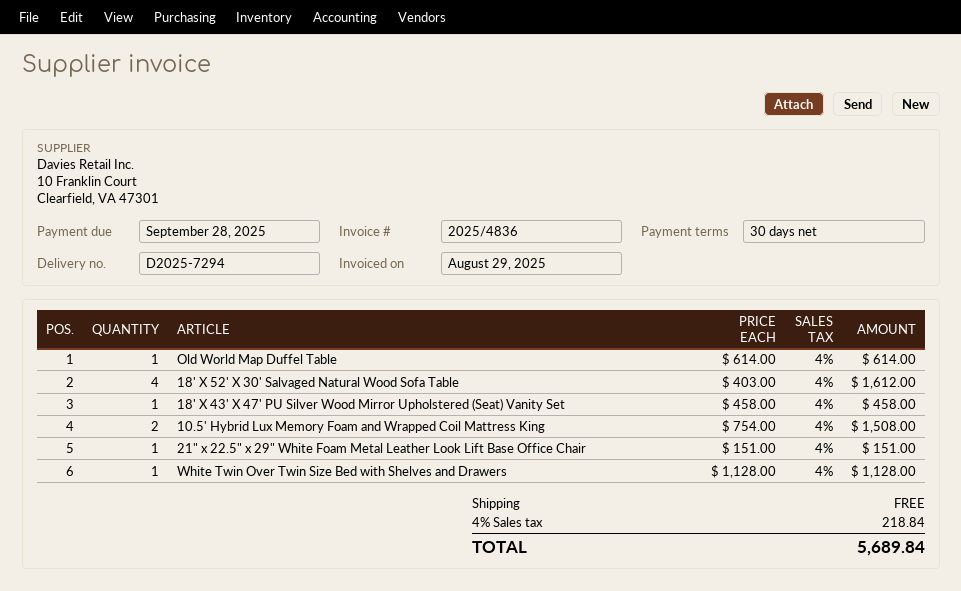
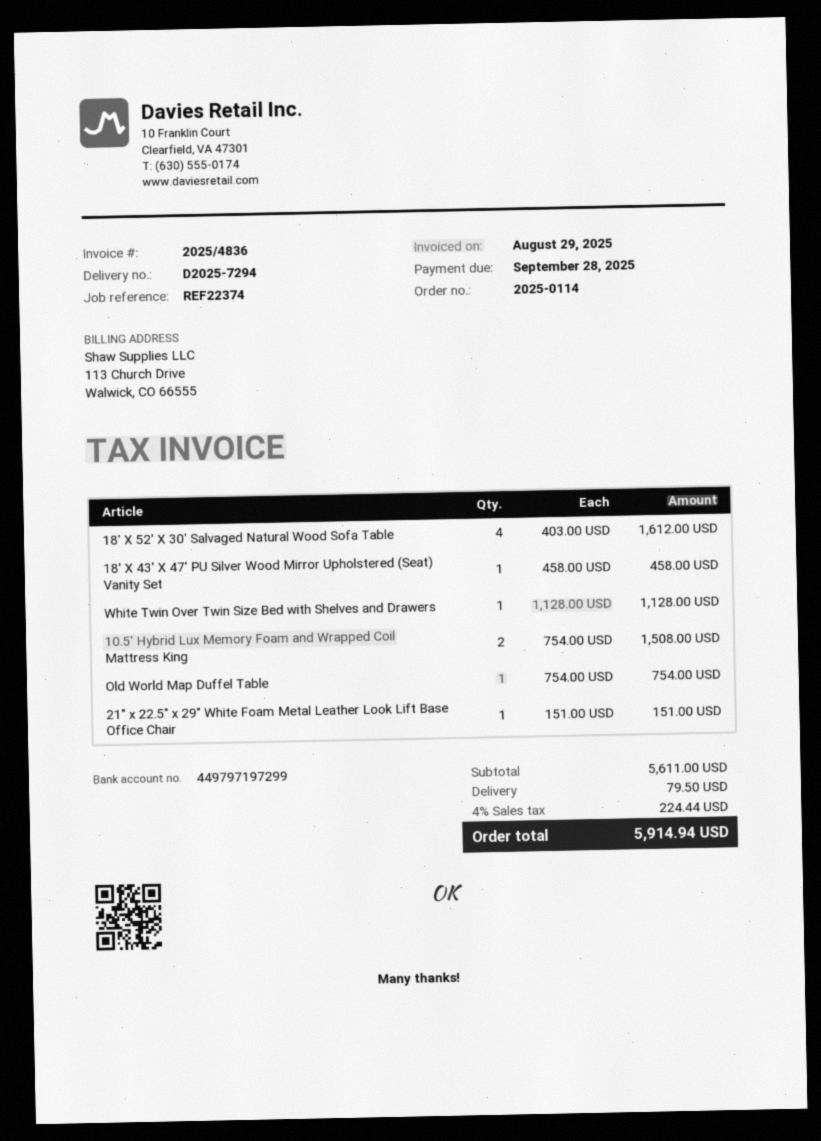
Old World Map Duffel Table: 1 x 614.00 = 614.00 -> 1 x 754.00 = 754.00
shipping: 0.00 -> 79.50
tax: 4% = 218.84 -> 4% = 224.44
total: 5689.84 -> 5914.94

